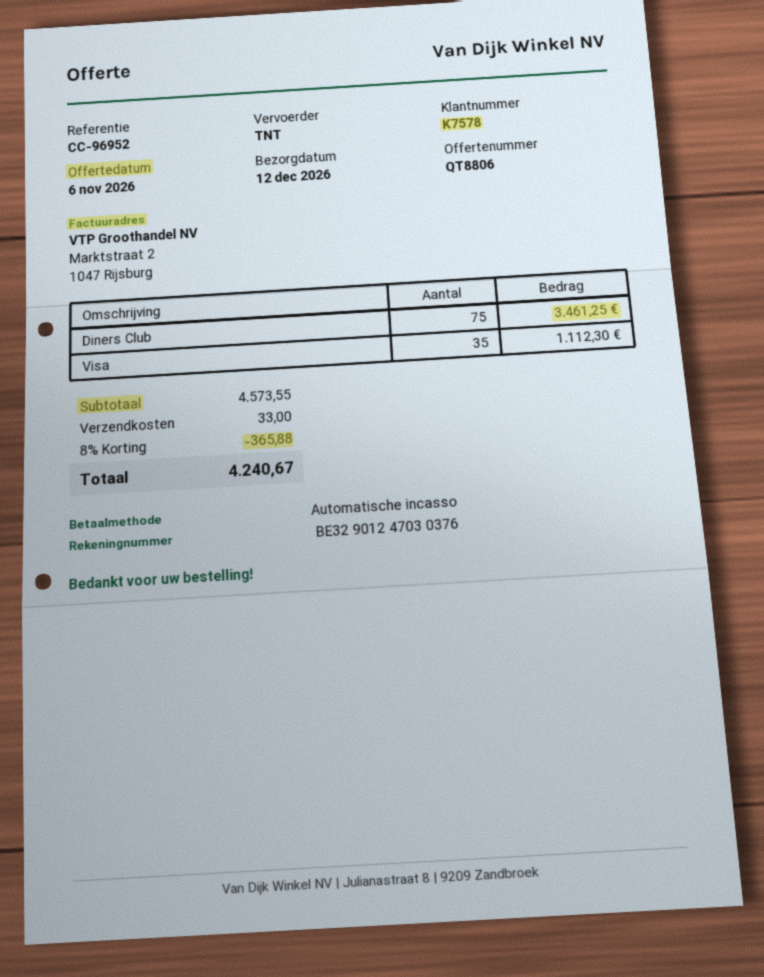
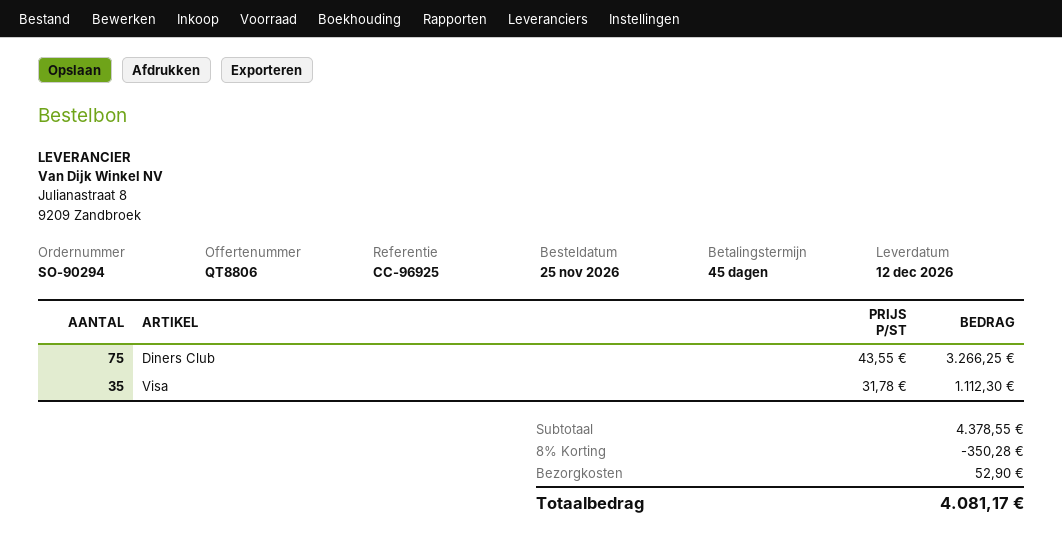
reference: CC-96952 -> CC-96925
Diners Club: 75 for 3461.25 -> 75 for 3266.25
subtotal: 4573.55 -> 4378.55
discount: 8% = 365.88 -> 8% = 350.28
shipping: 33.00 -> 52.90
total: 4240.67 -> 4081.17

